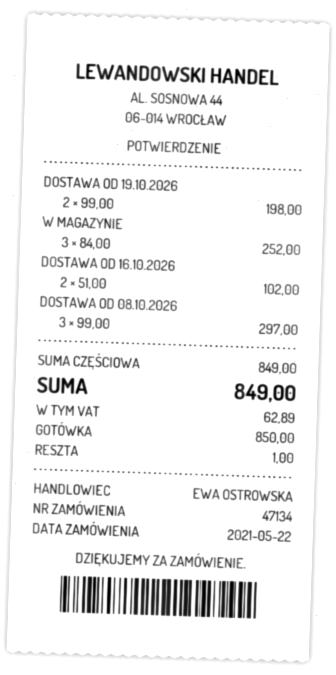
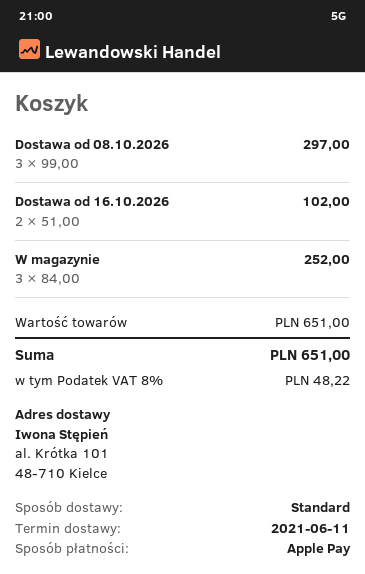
payment method: cash -> Apple Pay
DOSTAWA OD 19.10.2026: 2 x 99.00 = 198.00 -> none
subtotal: 849.00 -> 651.00
tax: 62.89 -> 48.22
total: 849.00 -> 651.00

